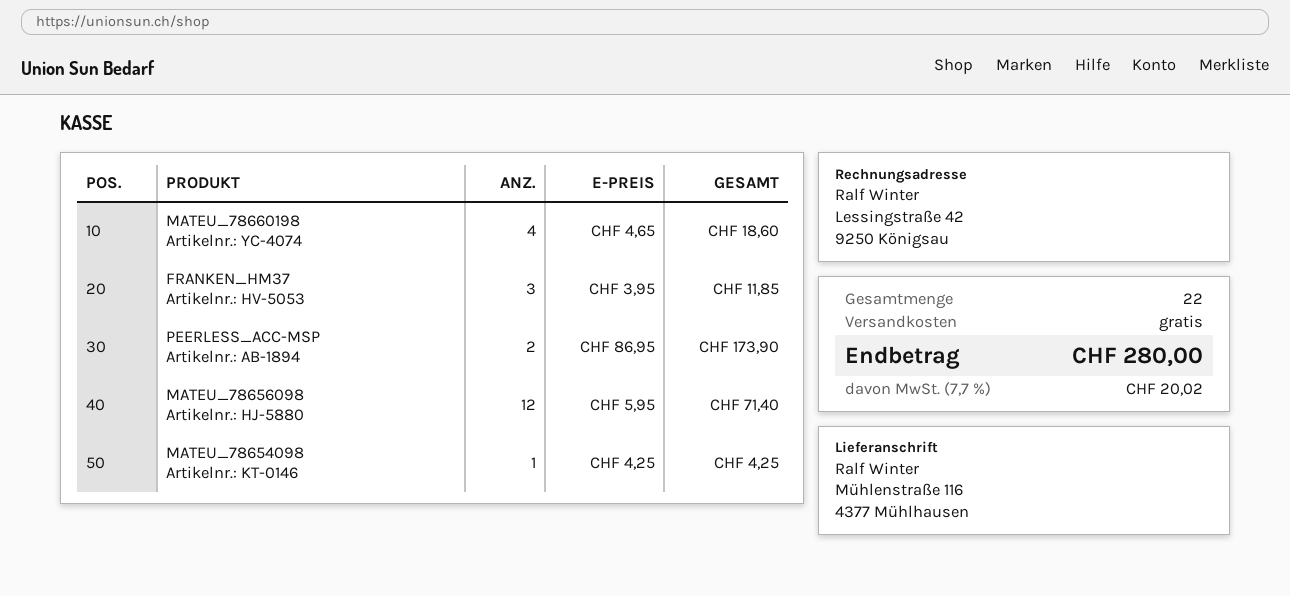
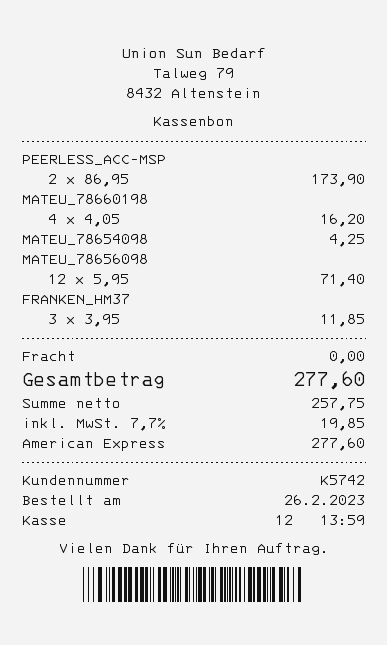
MATEU_78660198: 4 x 4.65 = 18.60 -> 4 x 4.05 = 16.20
tax: 7.7% = 20.02 -> 7.7% = 19.85
total: 280.00 -> 277.60

